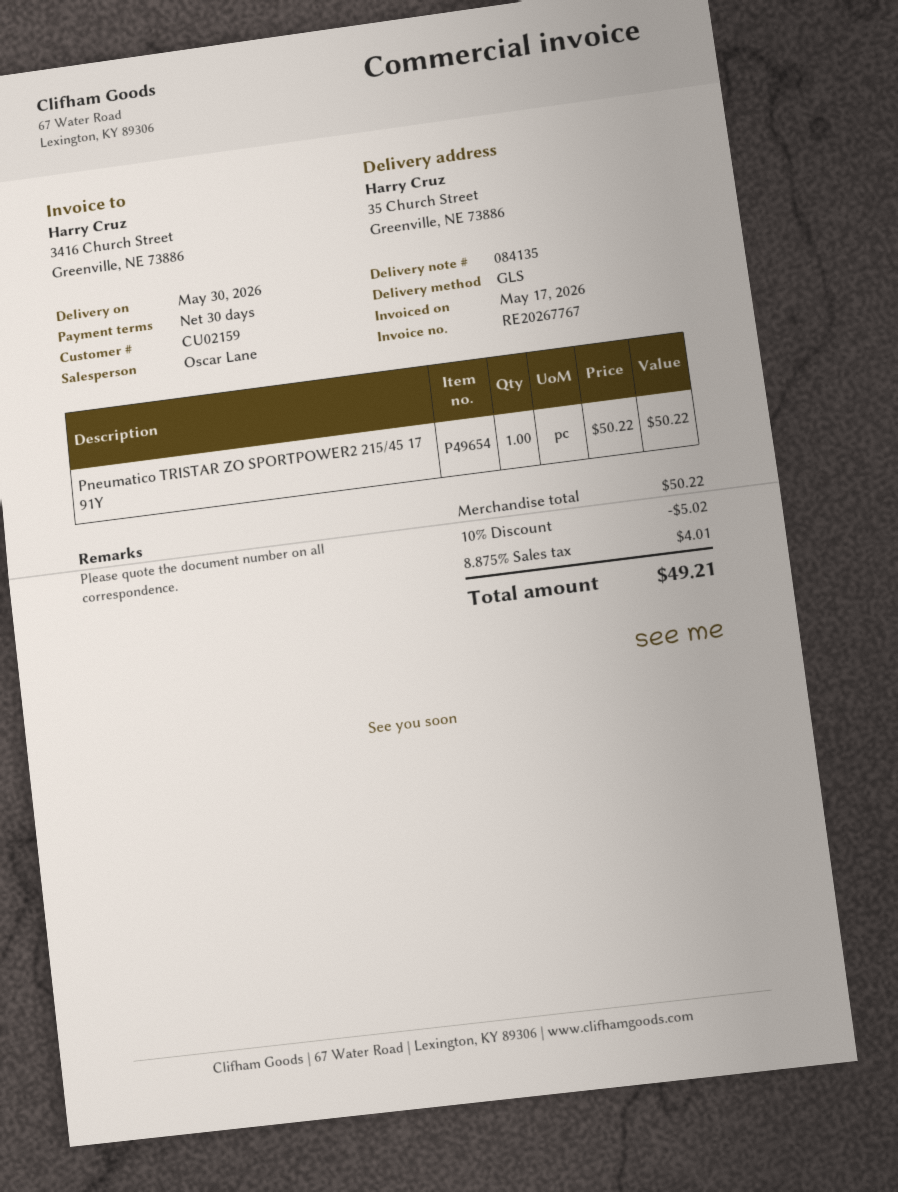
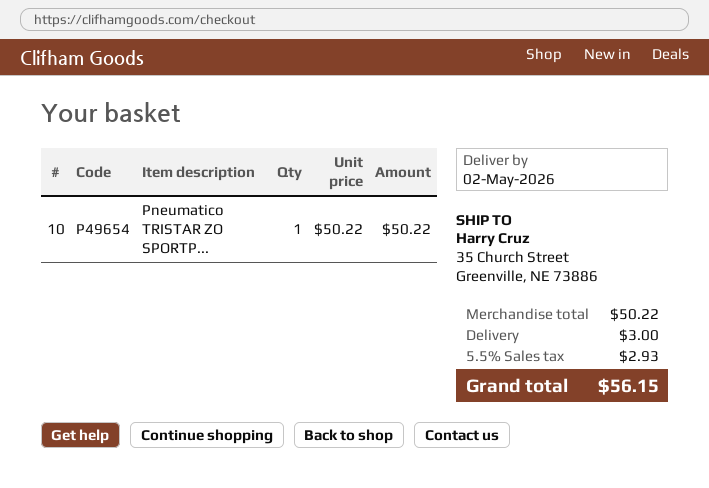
delivery date: 2026-05-30 -> 2026-05-02
discount: 10% = 5.02 -> none
shipping: none -> 3.00
tax: 8.875% = 4.01 -> 5.5% = 2.93
total: 49.21 -> 56.15

